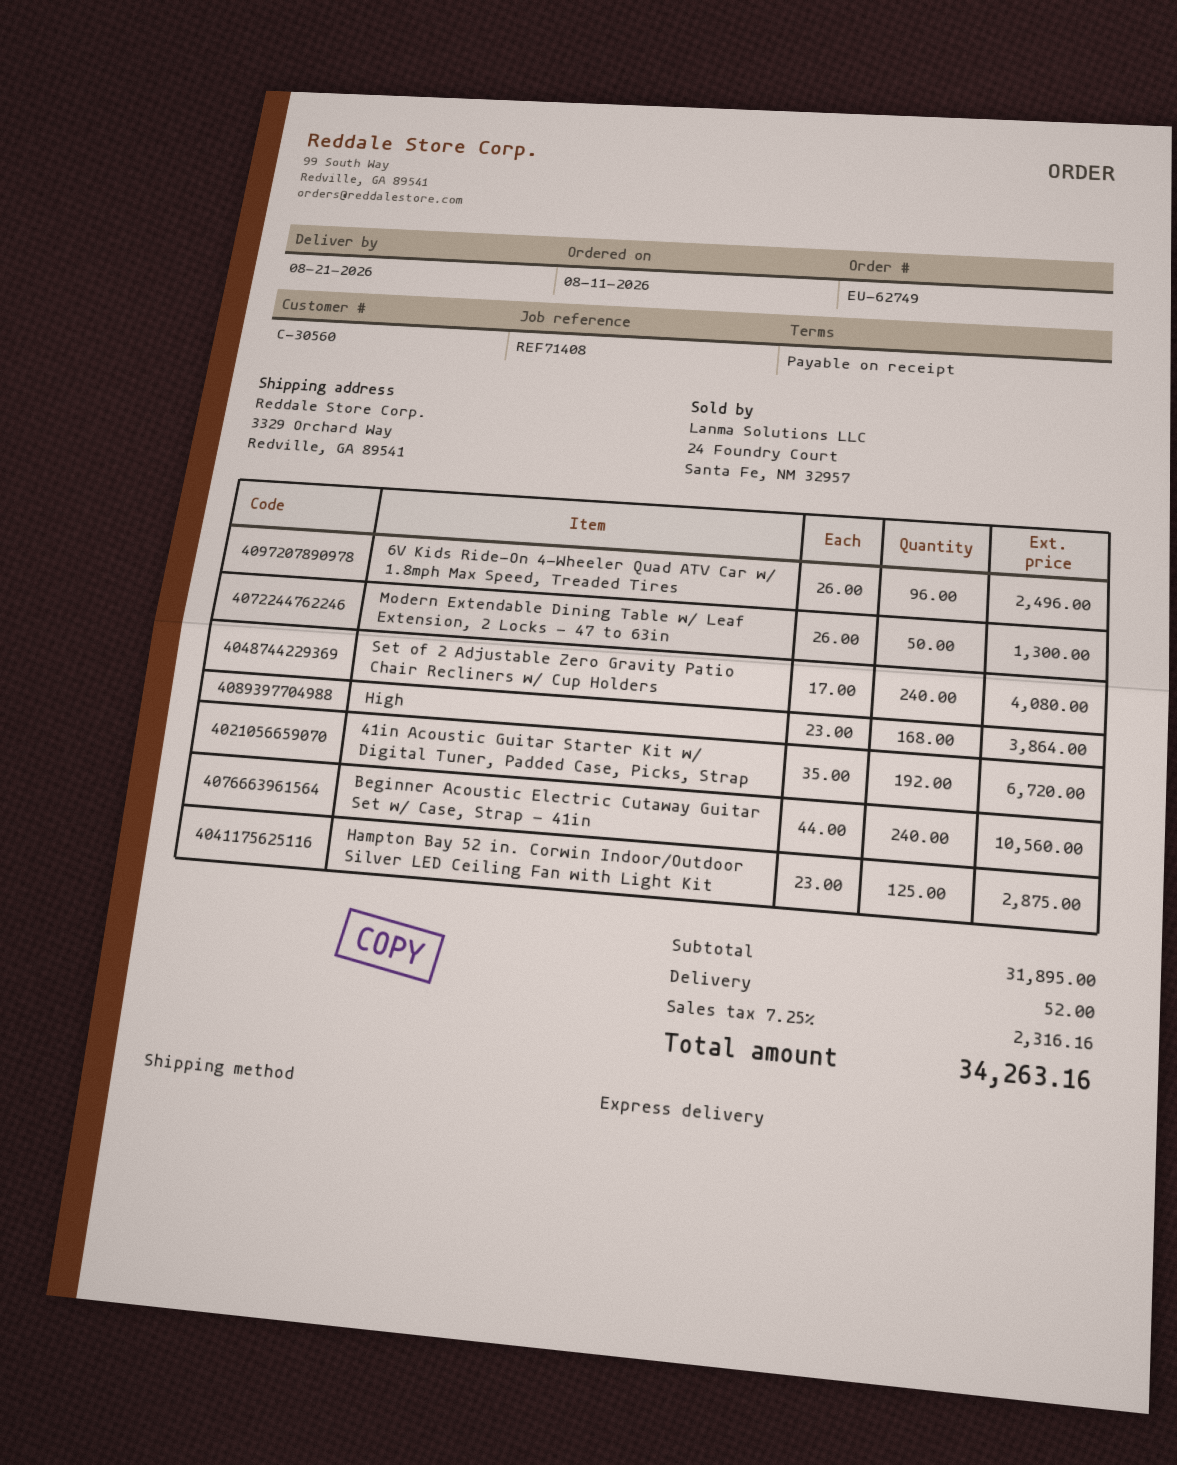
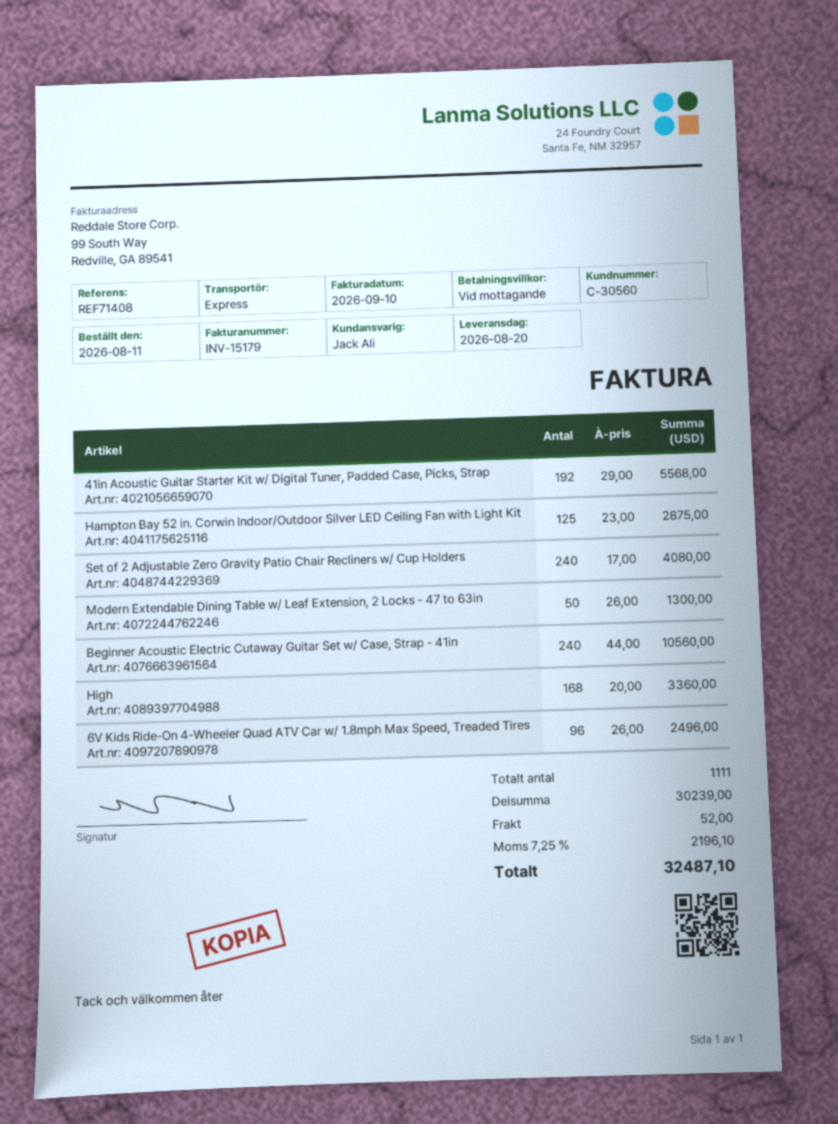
delivery date: 2026-08-21 -> 2026-08-20
High: 168 x 23.00 = 3864.00 -> 168 x 20.00 = 3360.00
41in Acoustic Guitar Starter Kit w/ Digital Tuner, Padded Case, Picks, Strap: 192 x 35.00 = 6720.00 -> 192 x 29.00 = 5568.00
subtotal: 31895.00 -> 30239.00
tax: 7.25% = 2316.16 -> 7.25% = 2196.10
total: 34263.16 -> 32487.10

